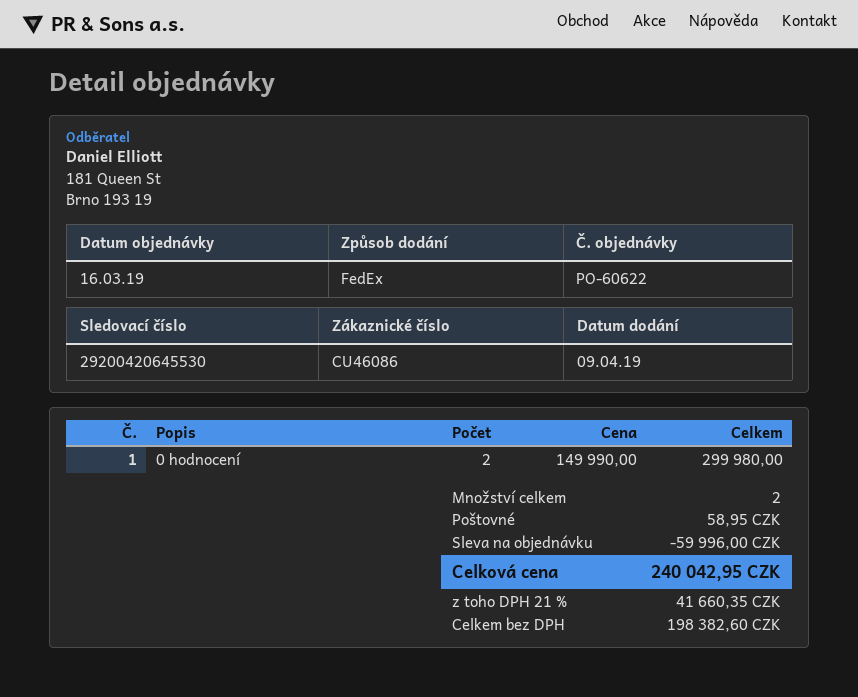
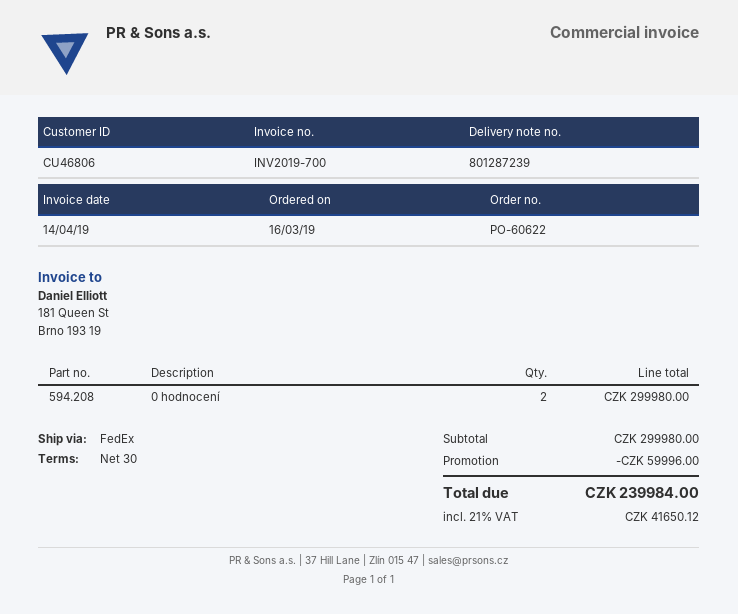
customer number: CU46086 -> CU46806
shipping: 58.95 -> none
tax: 21% = 41660.35 -> 21% = 41650.12
total: 240042.95 -> 239984.00

